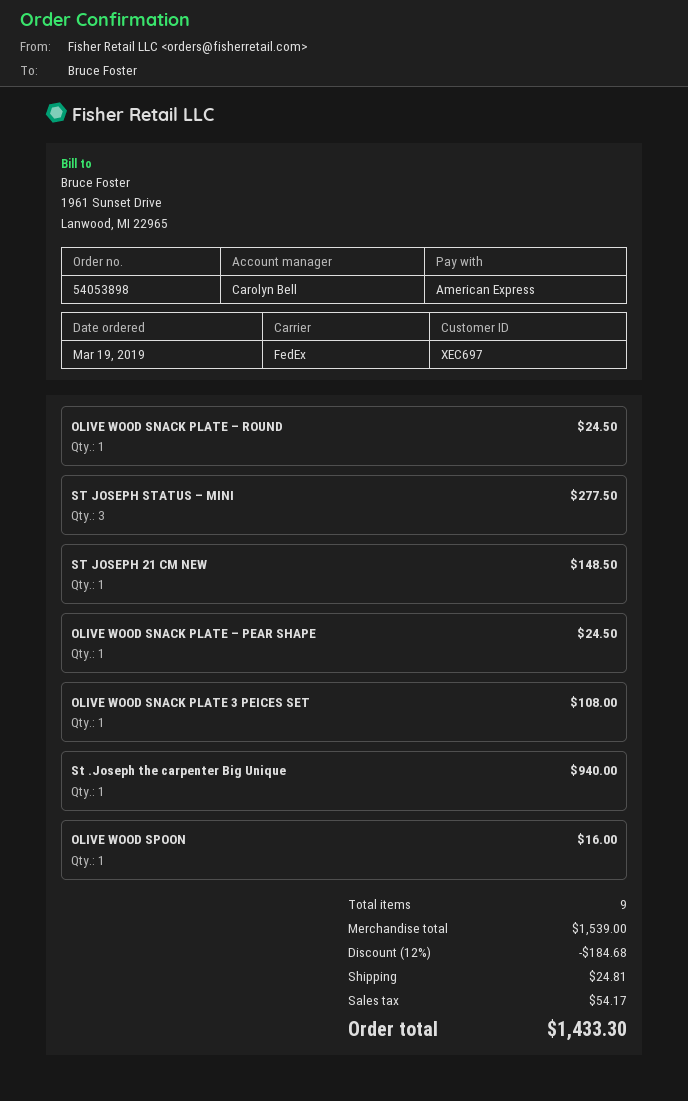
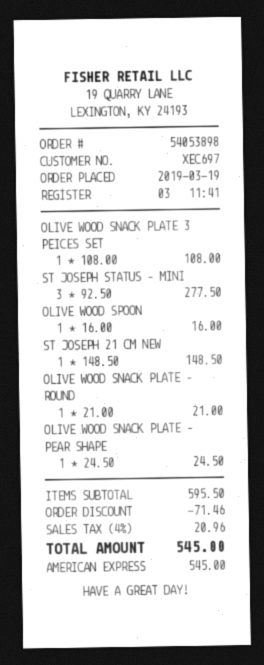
OLIVE WOOD SNACK PLATE – ROUND: 1 for 24.50 -> 1 for 21.00
St .Joseph the carpenter Big Unique: 1 for 940.00 -> none
subtotal: 1539.00 -> 595.50
discount: 184.68 -> 71.46
shipping: 24.81 -> none
tax: 54.17 -> 20.96
total: 1433.30 -> 545.00

